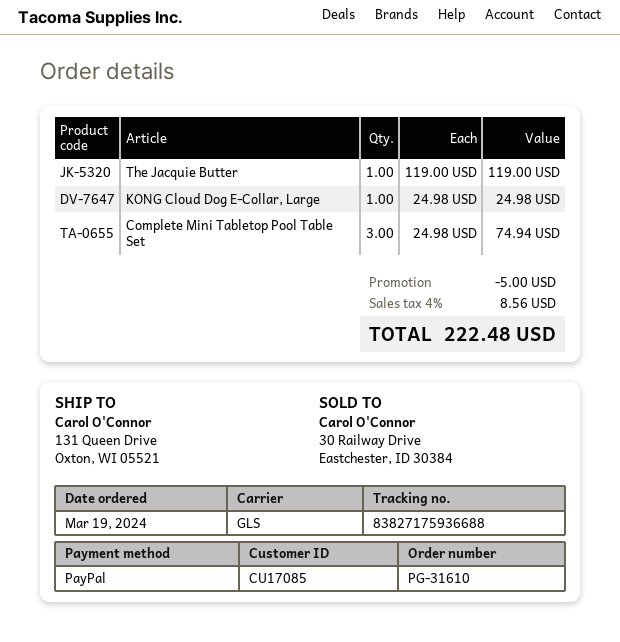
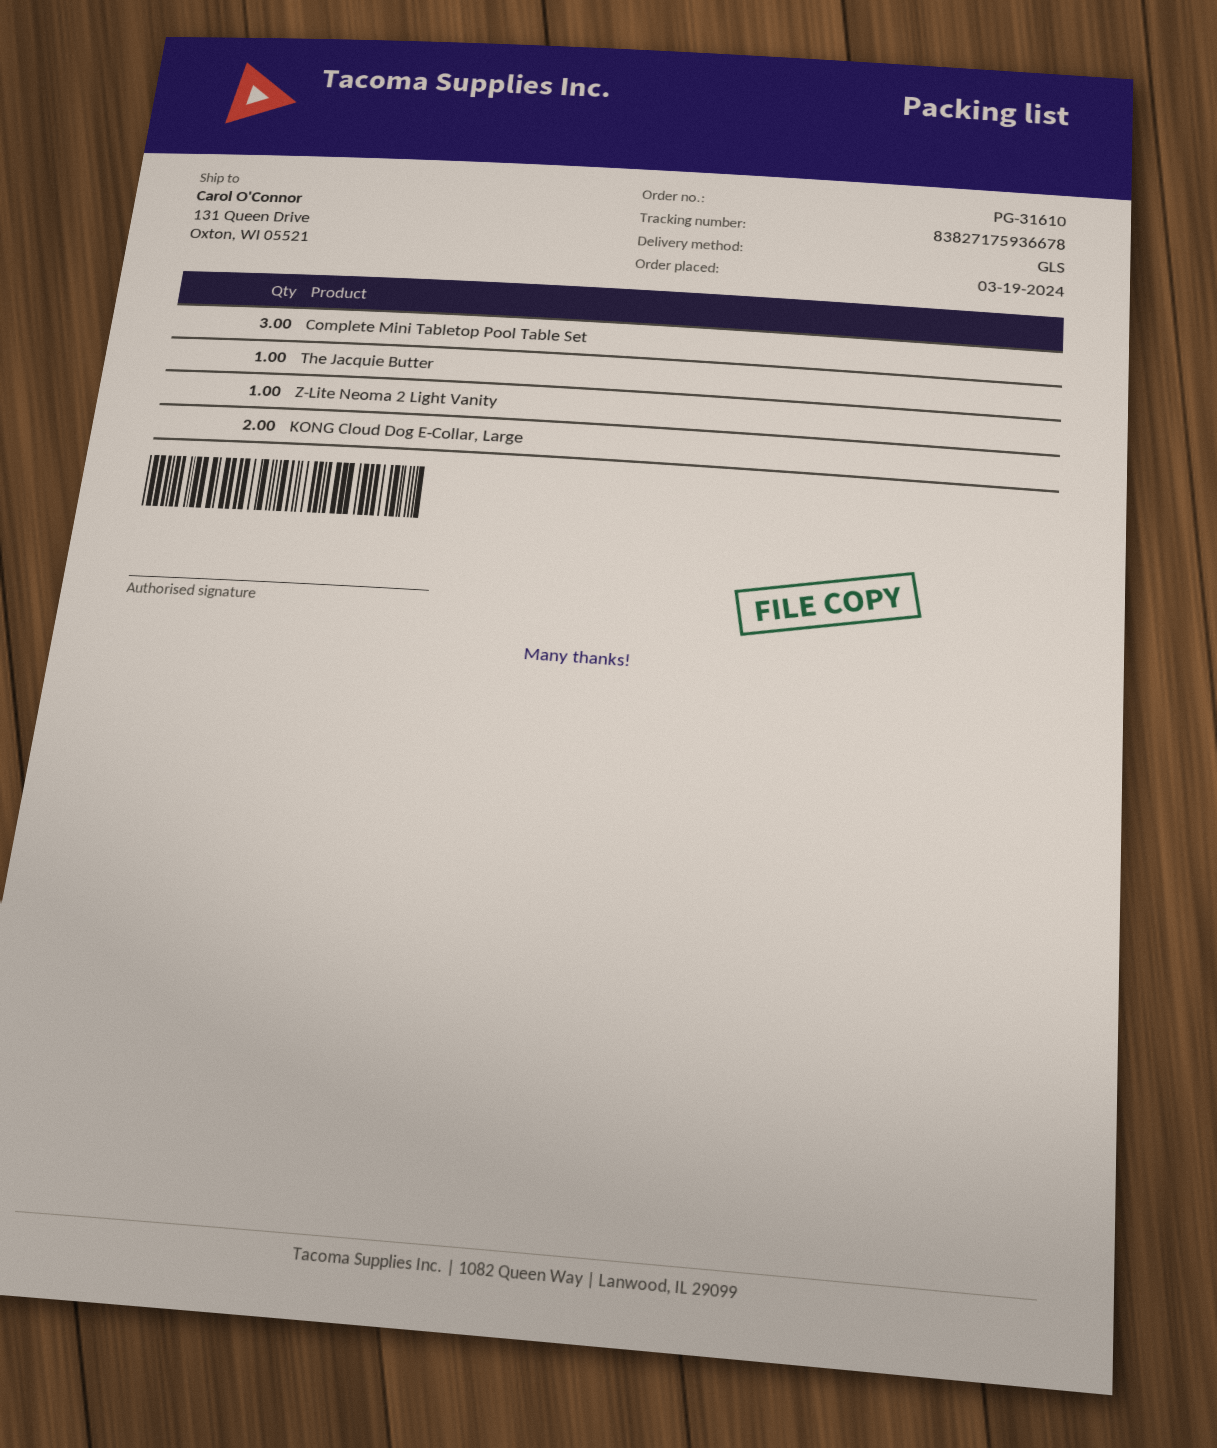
tracking number: 83827175936688 -> 83827175936678
KONG Cloud Dog E-Collar, Large: 1 -> 2
Z-Lite Neoma 2 Light Vanity: none -> 1

